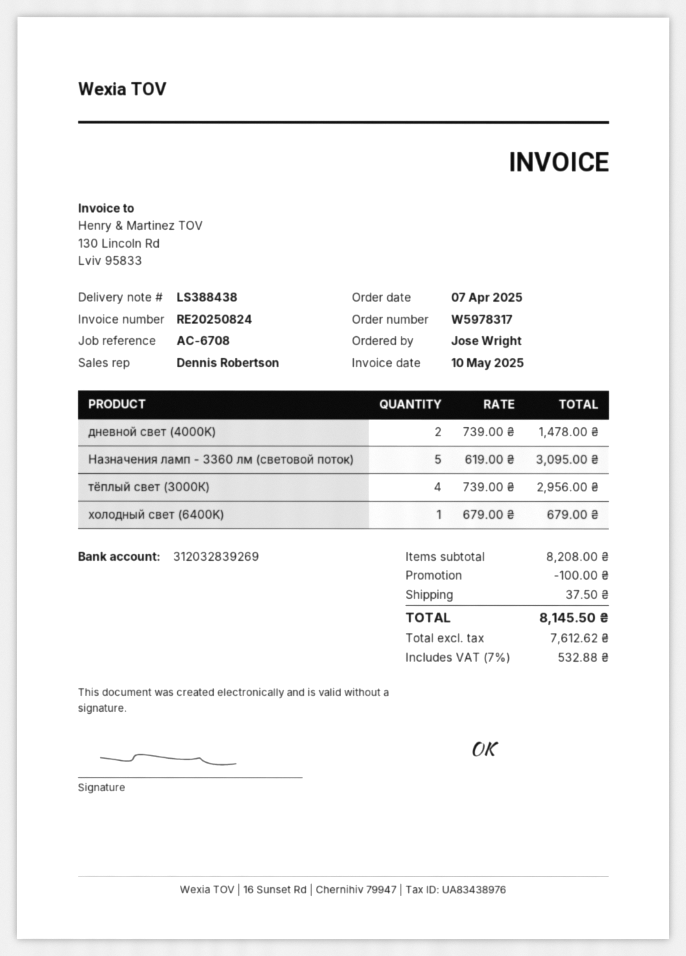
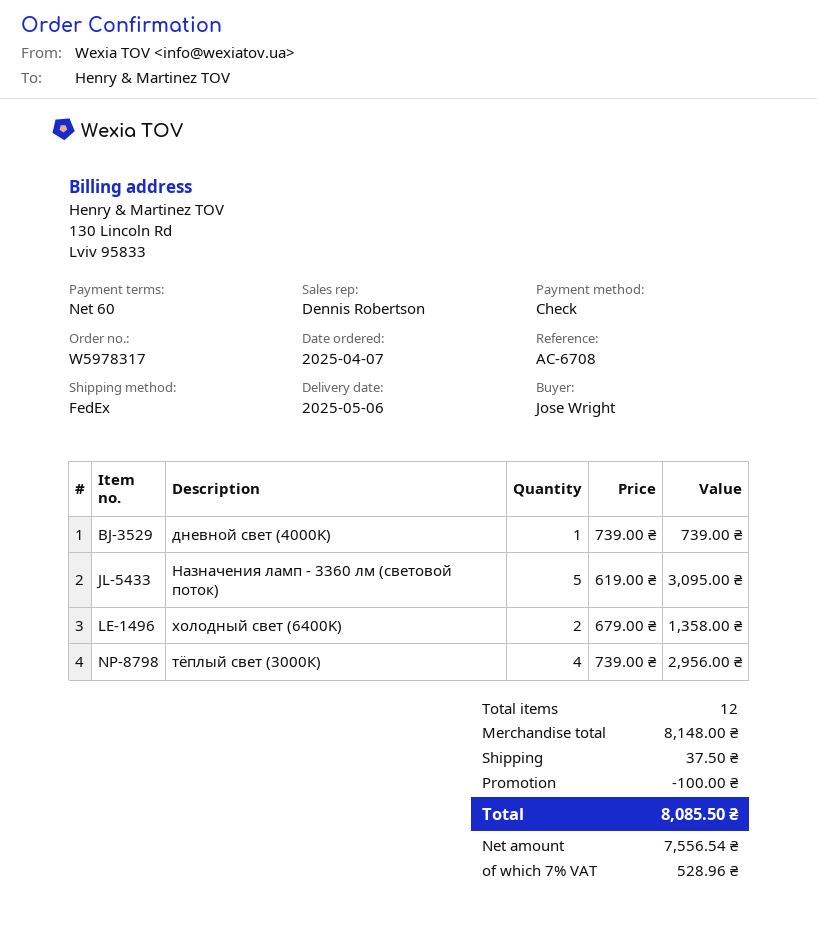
дневной свет (4000K): 2 x 739.00 = 1478.00 -> 1 x 739.00 = 739.00
холодный свет (6400K): 1 x 679.00 = 679.00 -> 2 x 679.00 = 1358.00
subtotal: 8208.00 -> 8148.00
net: 7612.62 -> 7556.54
tax: 7% = 532.88 -> 7% = 528.96
total: 8145.50 -> 8085.50

